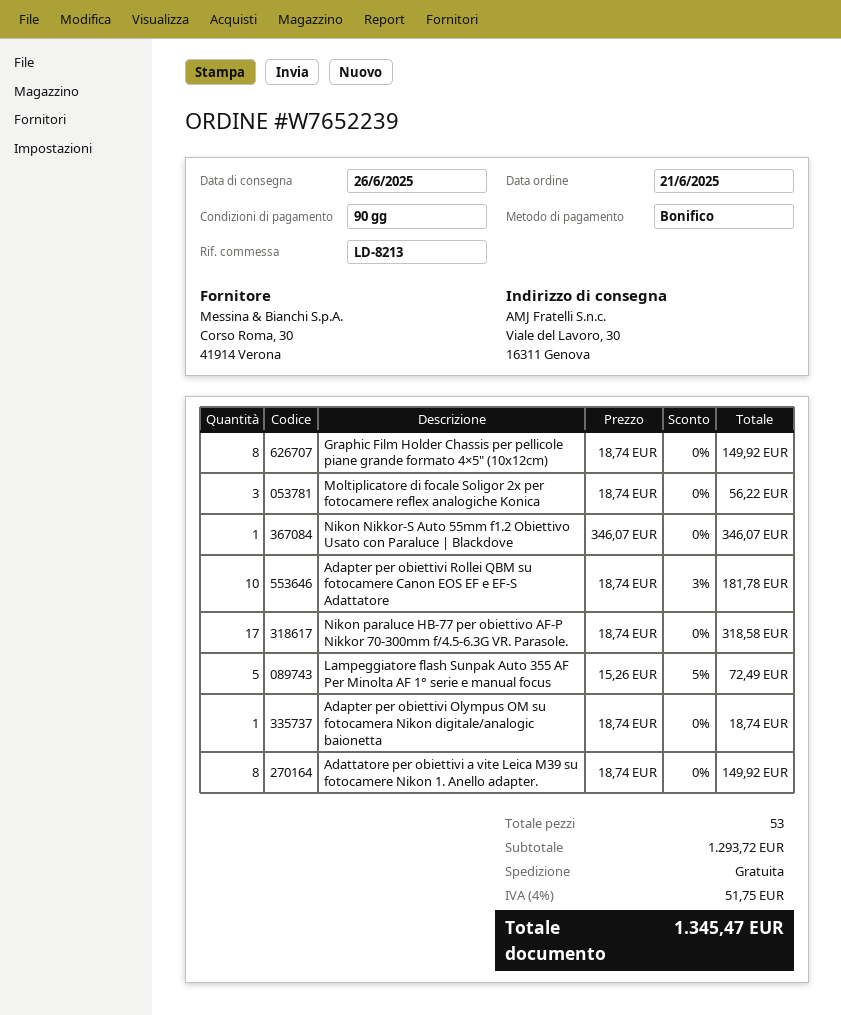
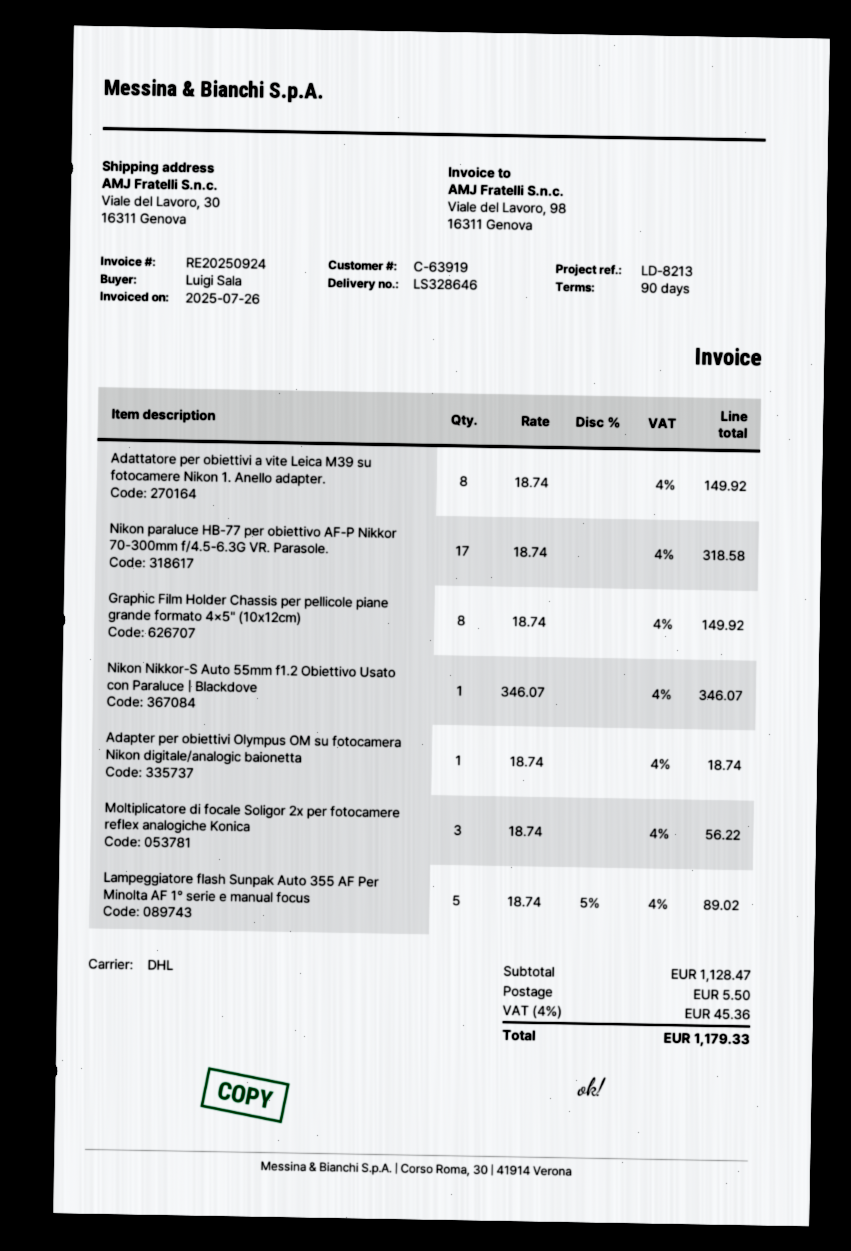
Adapter per obiettivi Rollei QBM su fotocamere Canon EOS EF e EF-S Adattatore: 10 x 18.74 - 3% = 181.78 -> none
Lampeggiatore flash Sunpak Auto 355 AF Per Minolta AF 1° serie e manual focus: 5 x 15.26 - 5% = 72.49 -> 5 x 18.74 - 5% = 89.02
subtotal: 1293.72 -> 1128.47
shipping: 0.00 -> 5.50
tax: 4% = 51.75 -> 4% = 45.36
total: 1345.47 -> 1179.33

